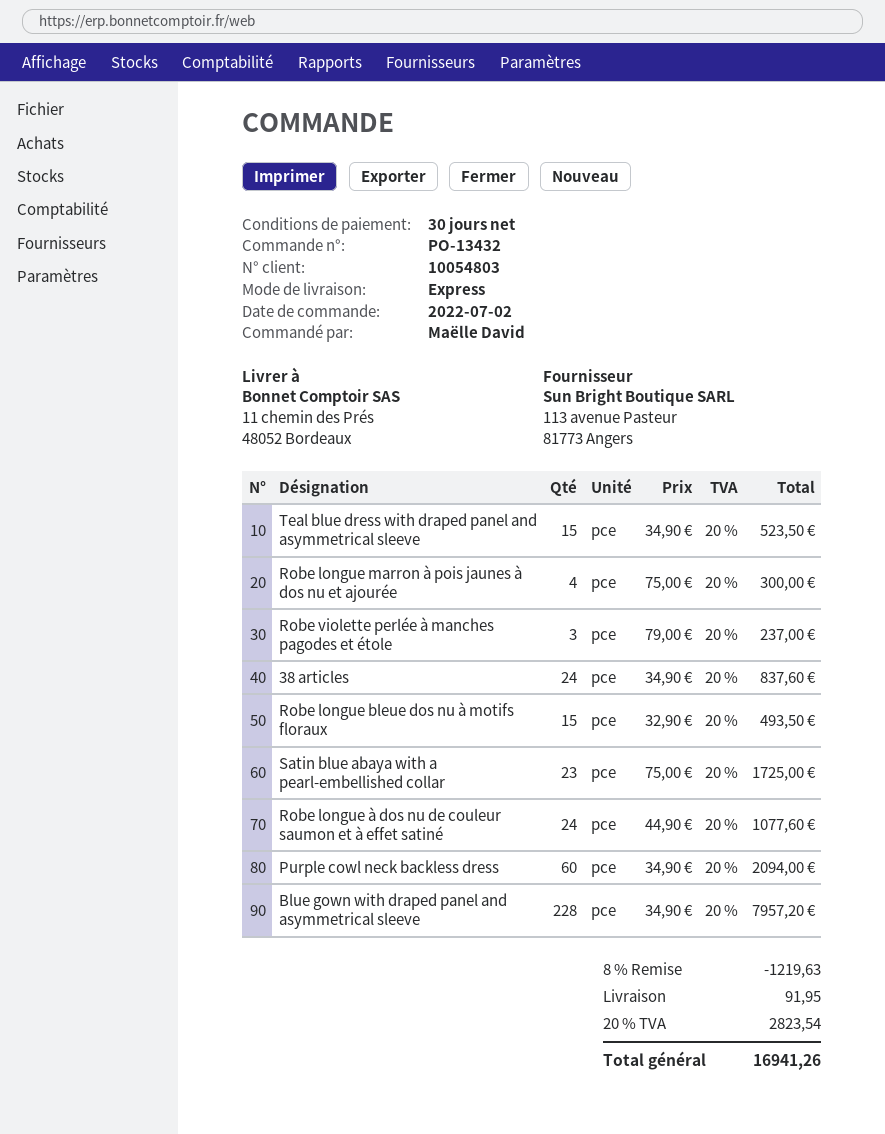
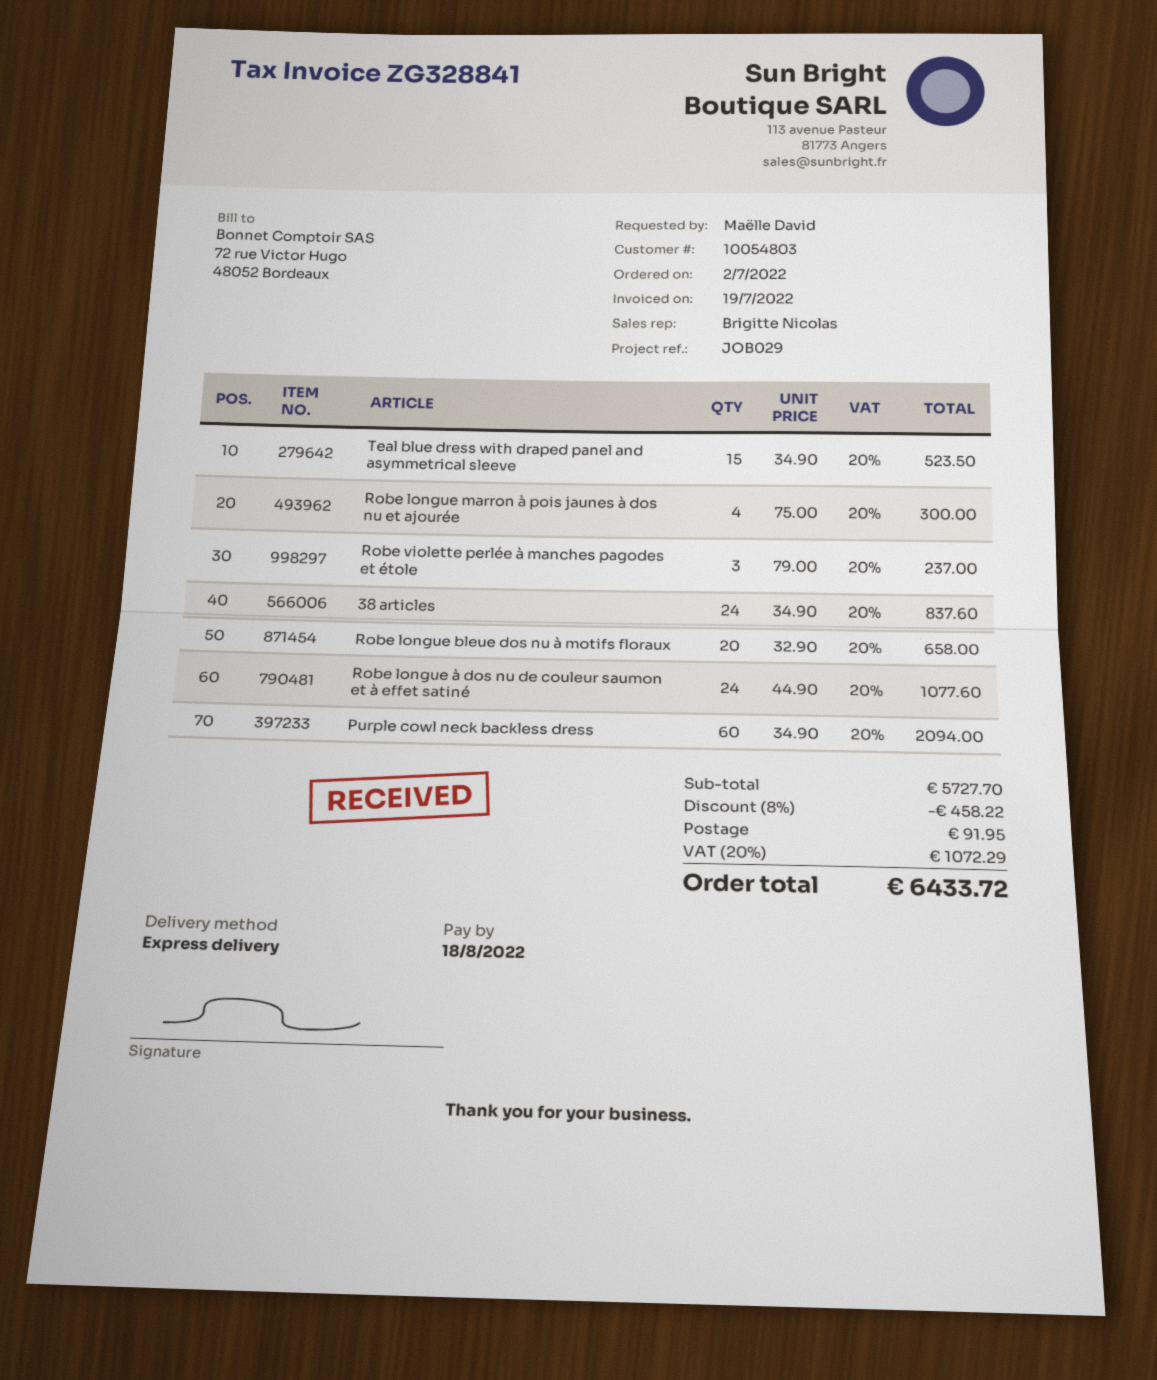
Robe longue bleue dos nu à motifs floraux: 15 x 32.90 = 493.50 -> 20 x 32.90 = 658.00
Satin blue abaya with a pearl-embellished collar: 23 x 75.00 = 1725.00 -> none
Blue gown with draped panel and asymmetrical sleeve: 228 x 34.90 = 7957.20 -> none
discount: 8% = 1219.63 -> 8% = 458.22
tax: 20% = 2823.54 -> 20% = 1072.29
total: 16941.26 -> 6433.72

